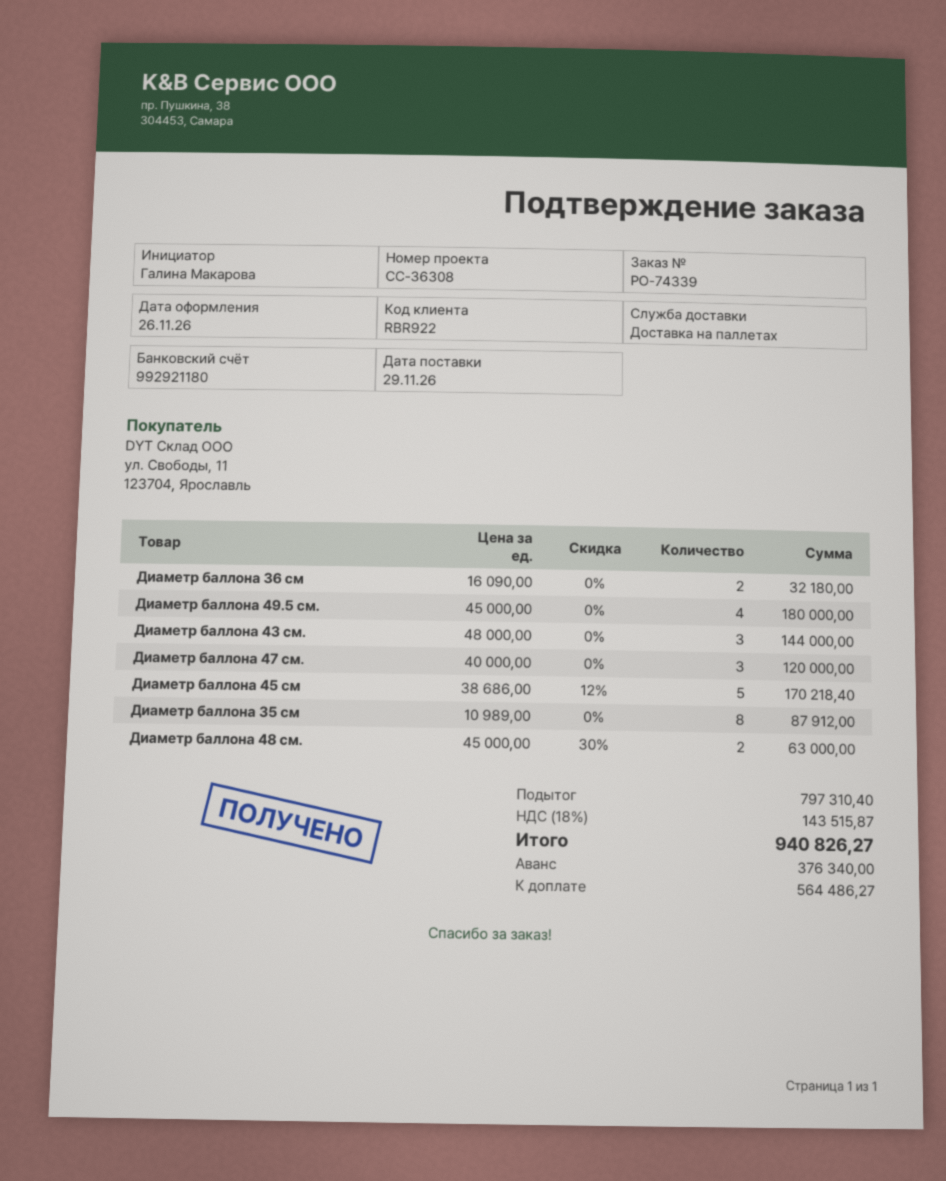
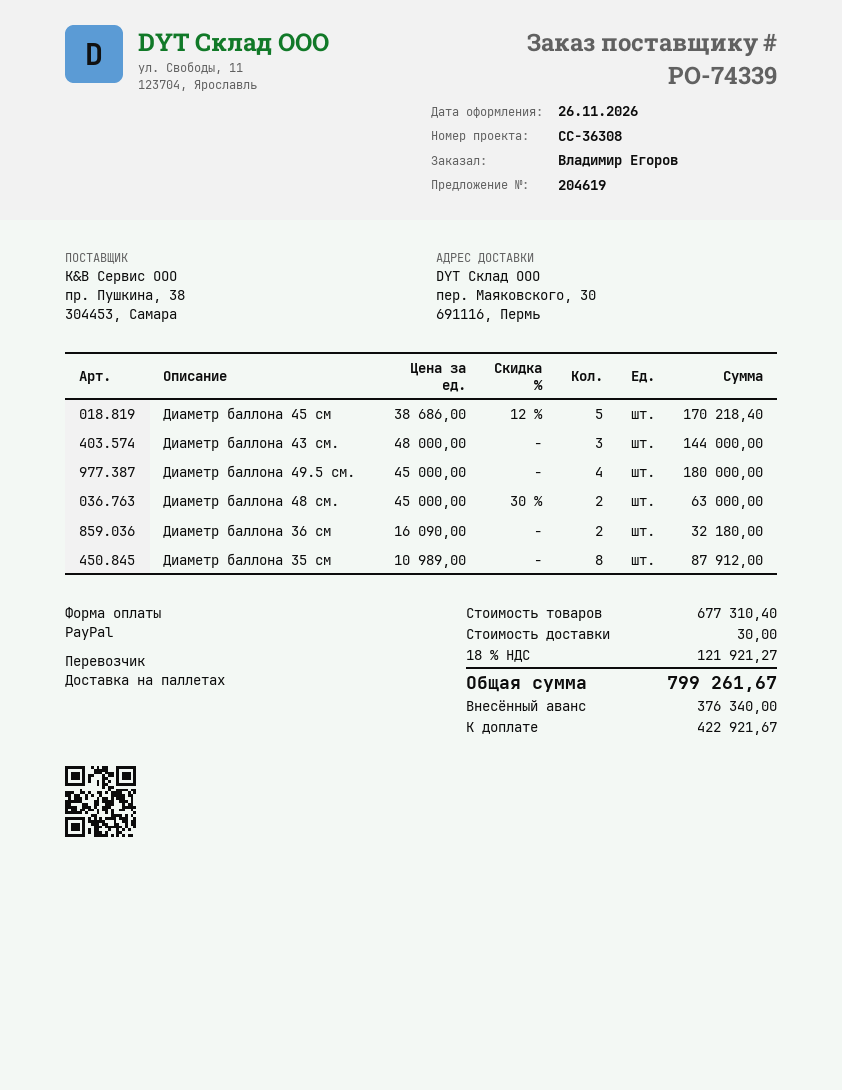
ordered by: Галина Макарова -> Владимир Егоров
Диаметр баллона 47 см.: 3 x 40000.00 = 120000.00 -> none
subtotal: 797310.40 -> 677310.40
shipping: none -> 30.00
tax: 18% = 143515.87 -> 18% = 121921.27
total: 940826.27 -> 799261.67
balance: 564486.27 -> 422921.67

